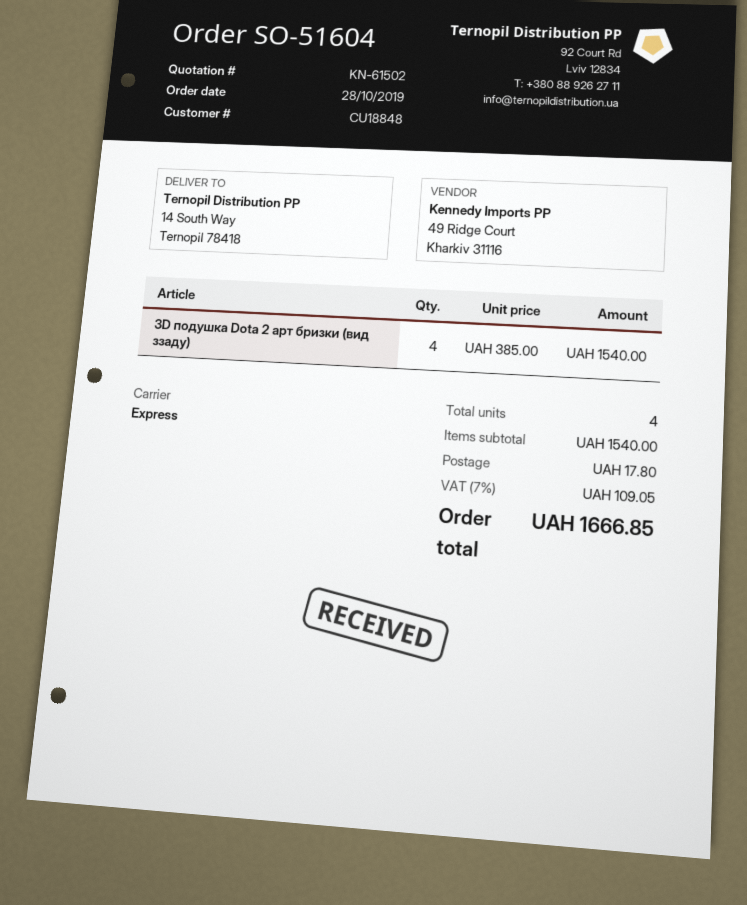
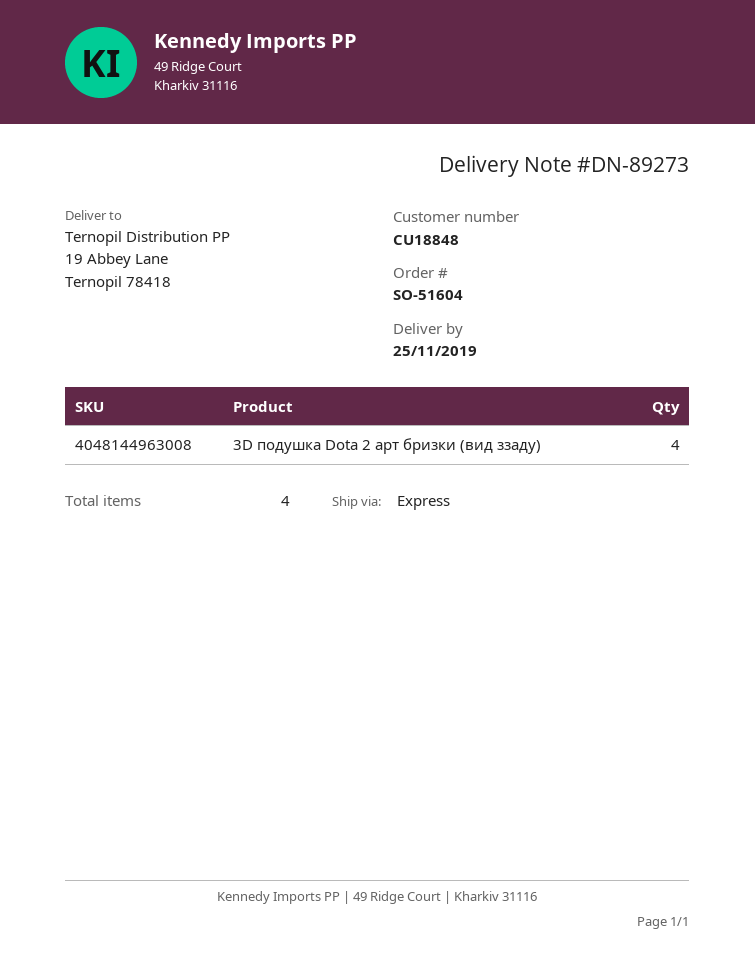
ship to: 14 South Way, Ternopil 78418 -> 19 Abbey Lane, Ternopil 78418

